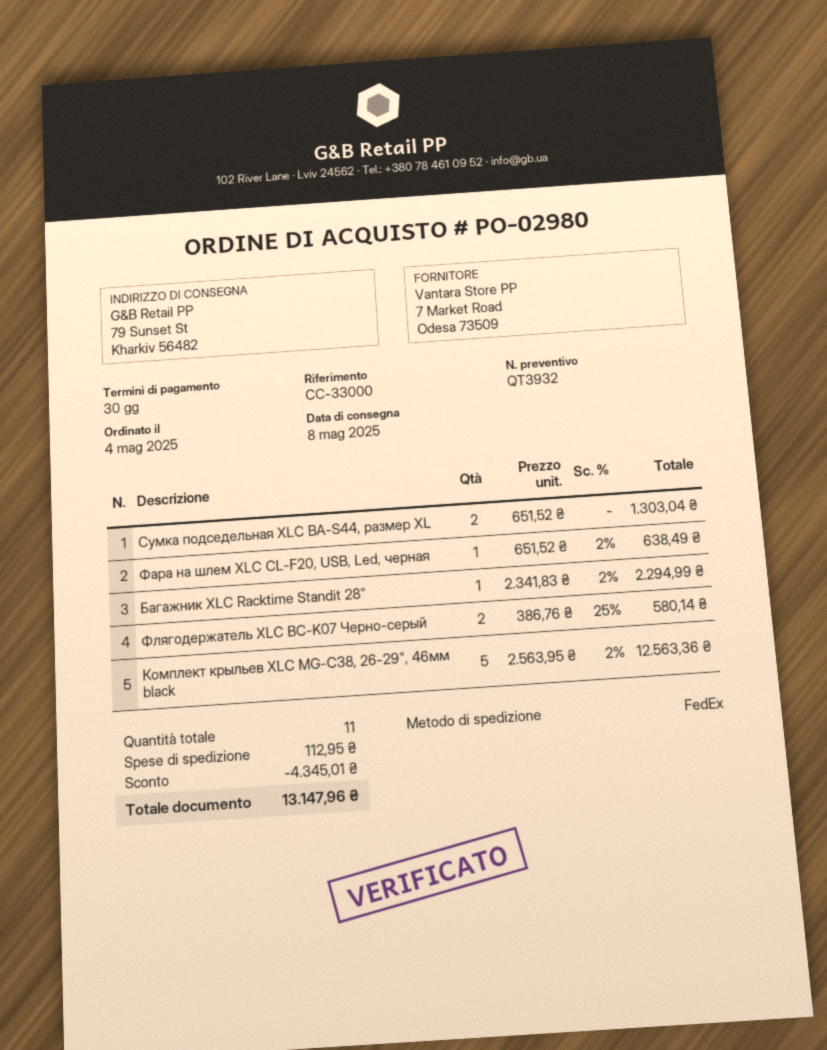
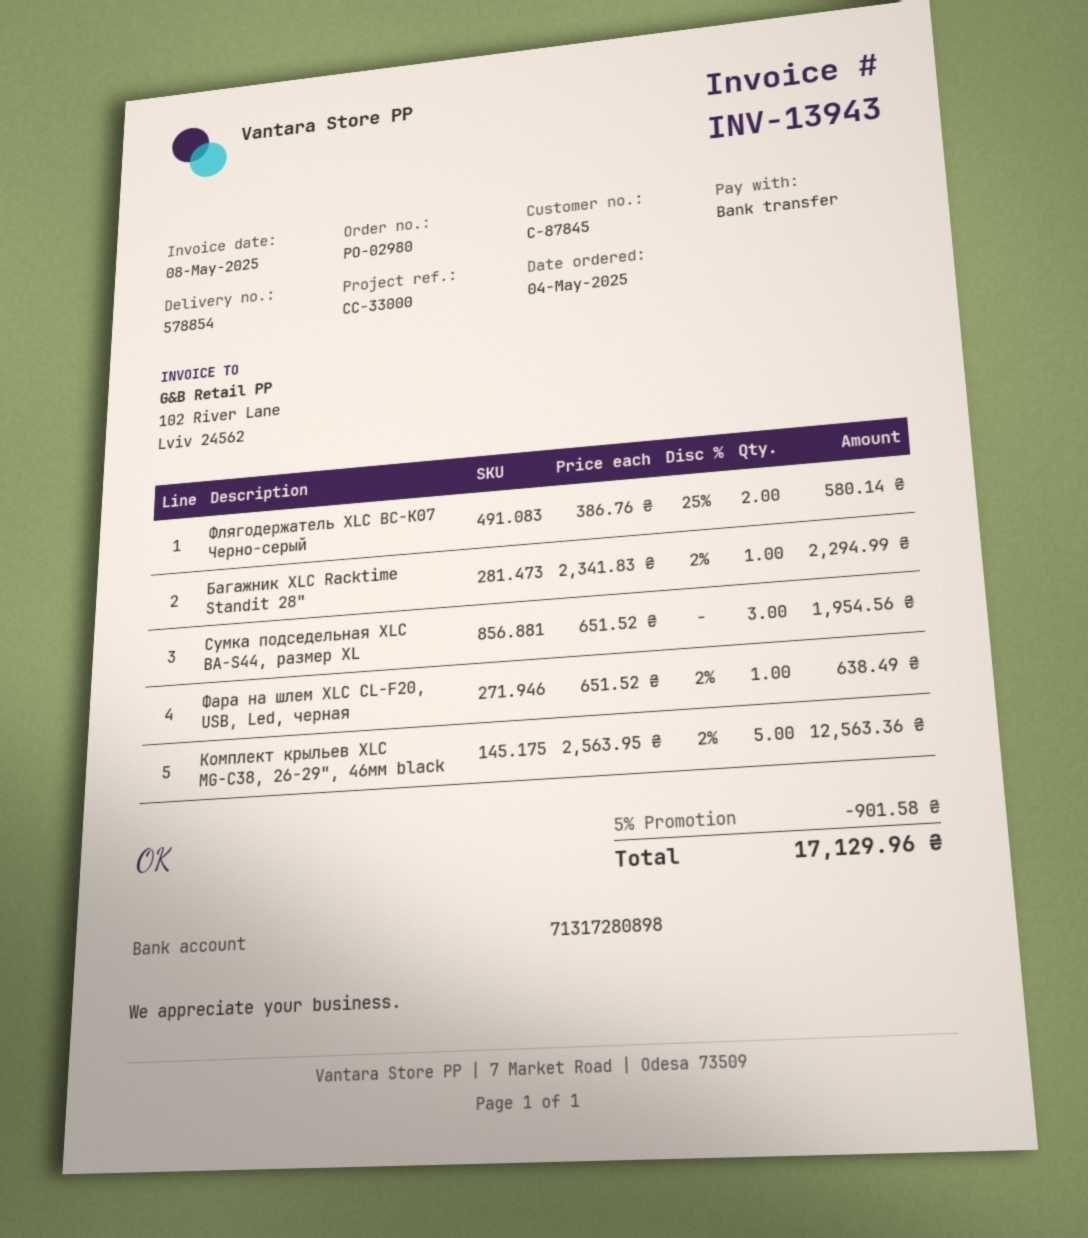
Сумка подседельная XLC BA-S44, размер XL: 2 x 651.52 = 1303.04 -> 3 x 651.52 = 1954.56
discount: 4345.01 -> 901.58
shipping: 112.95 -> none
total: 13147.96 -> 17129.96

